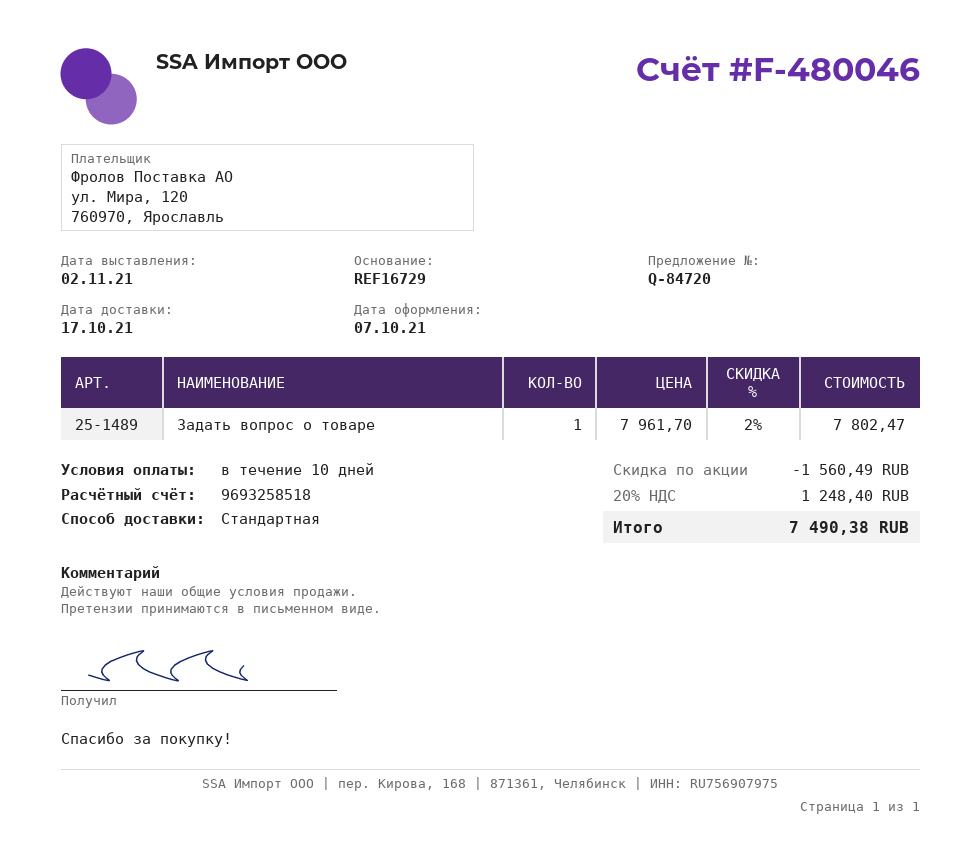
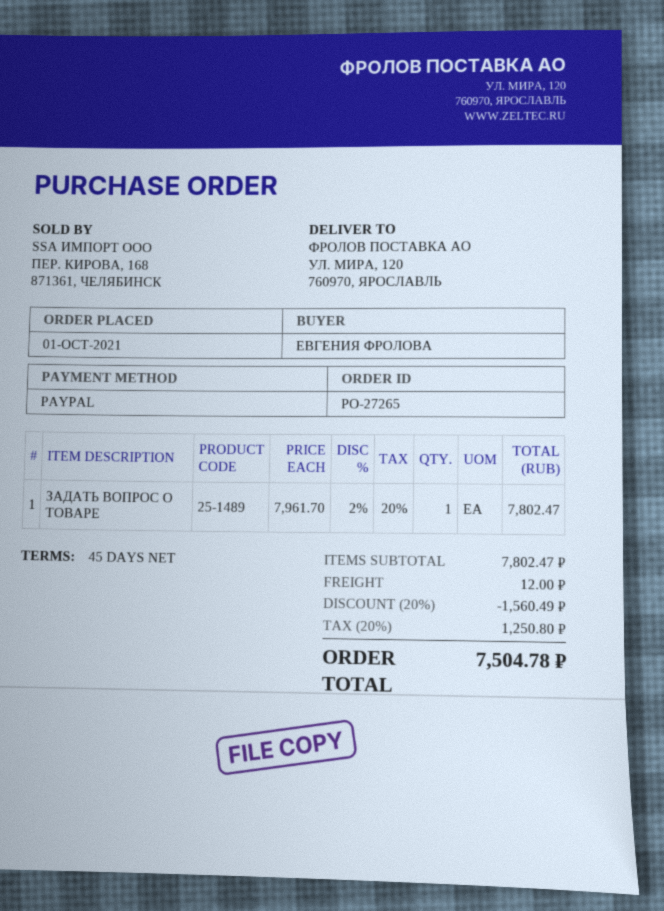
order date: 2021-10-07 -> 2021-10-01
payment terms: 10 days -> 45 days
shipping: none -> 12.00
tax: 20% = 1248.40 -> 20% = 1250.80
total: 7490.38 -> 7504.78

